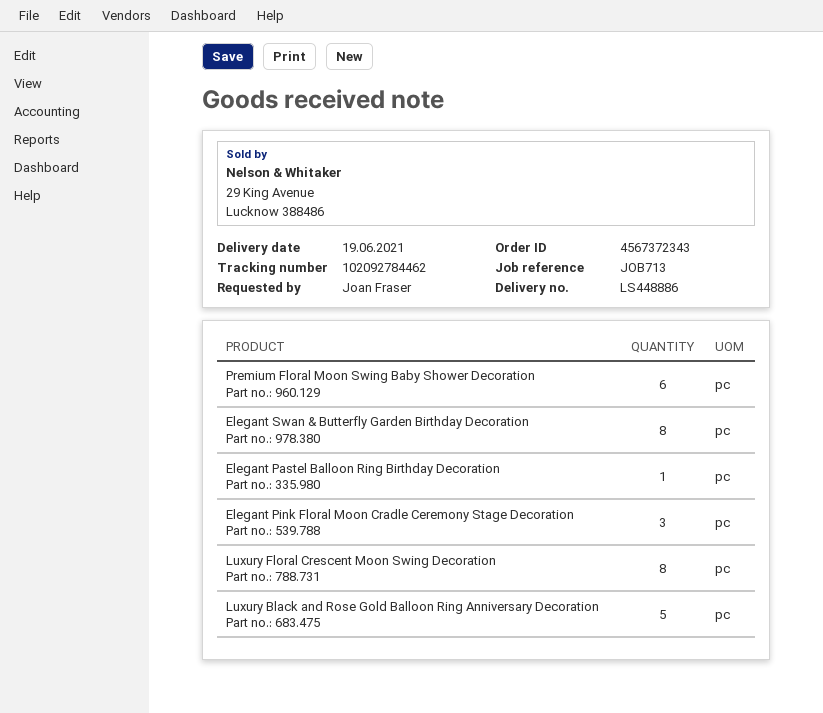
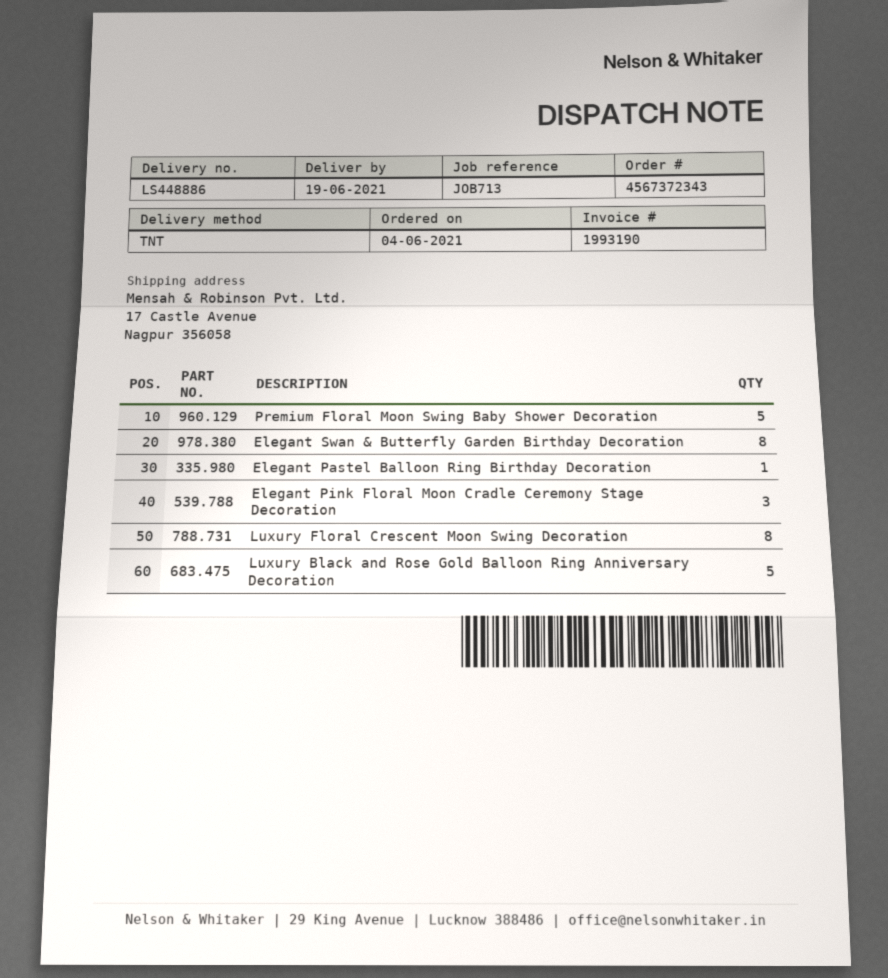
Premium Floral Moon Swing Baby Shower Decoration: 6 -> 5

